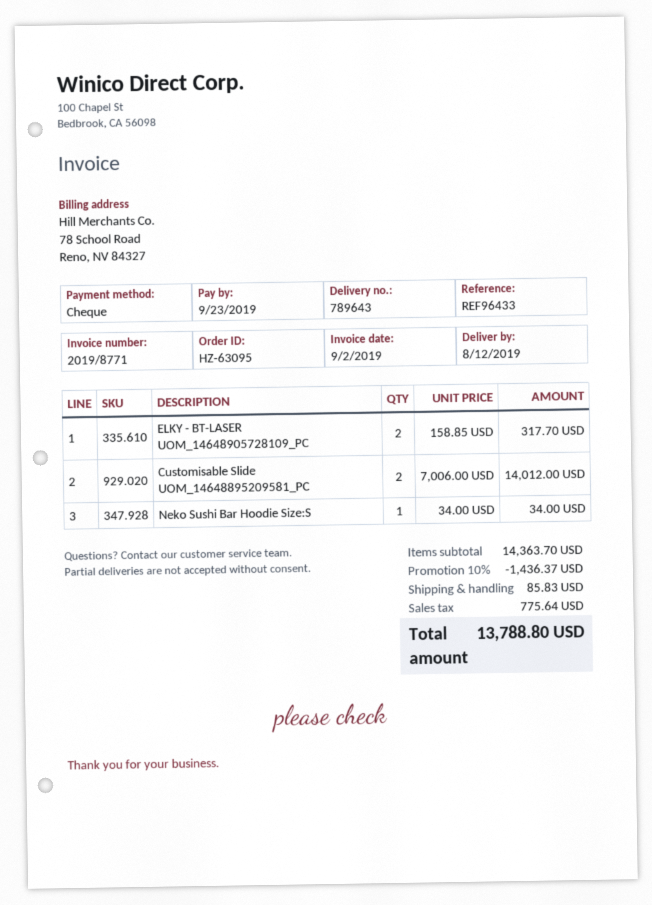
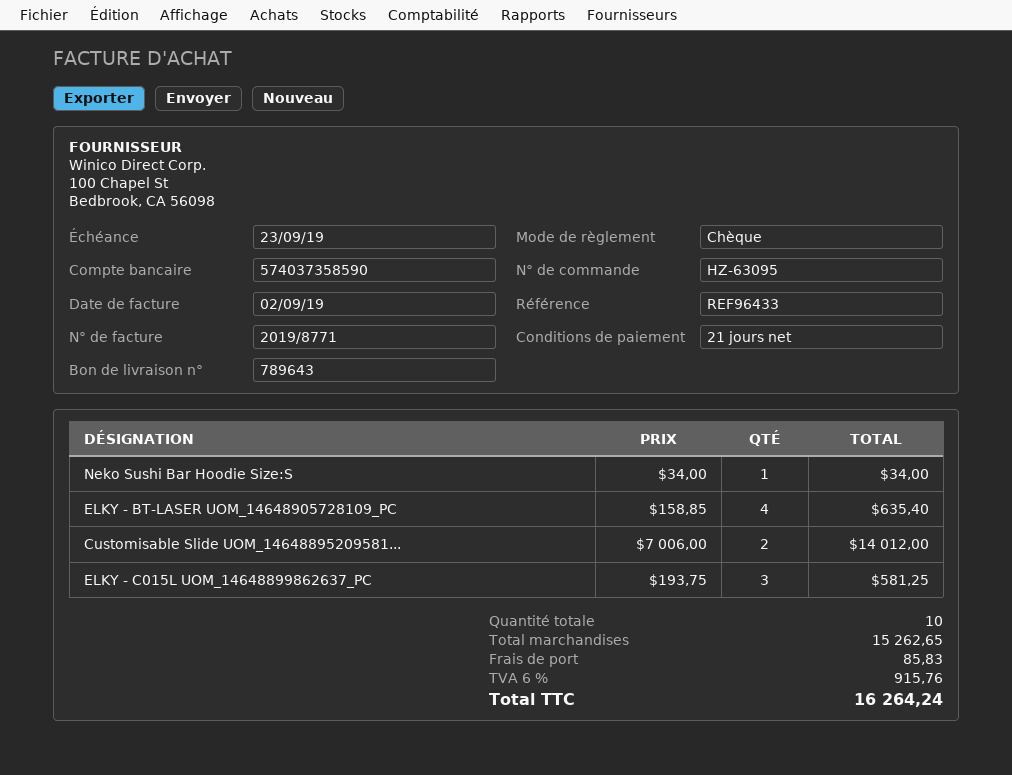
ELKY - BT-LASER UOM_14648905728109_PC: 2 x 158.85 = 317.70 -> 4 x 158.85 = 635.40
ELKY - C015L UOM_14648899862637_PC: none -> 3 x 193.75 = 581.25
subtotal: 14363.70 -> 15262.65
discount: 10% = 1436.37 -> none
tax: 775.64 -> 915.76
total: 13788.80 -> 16264.24

